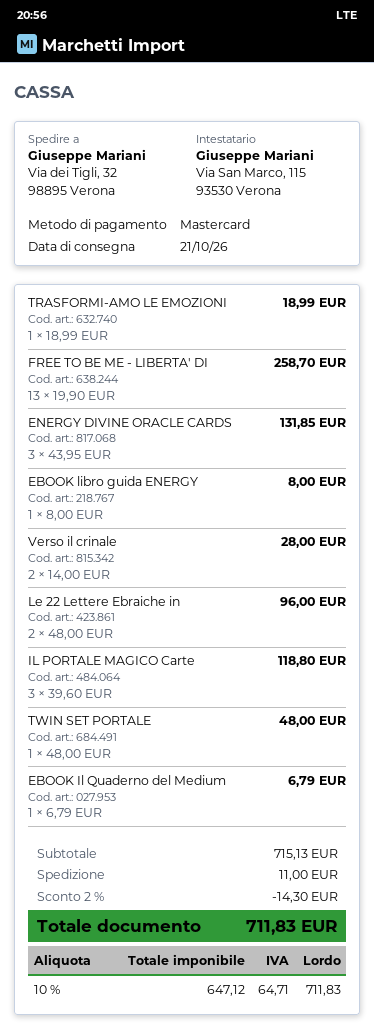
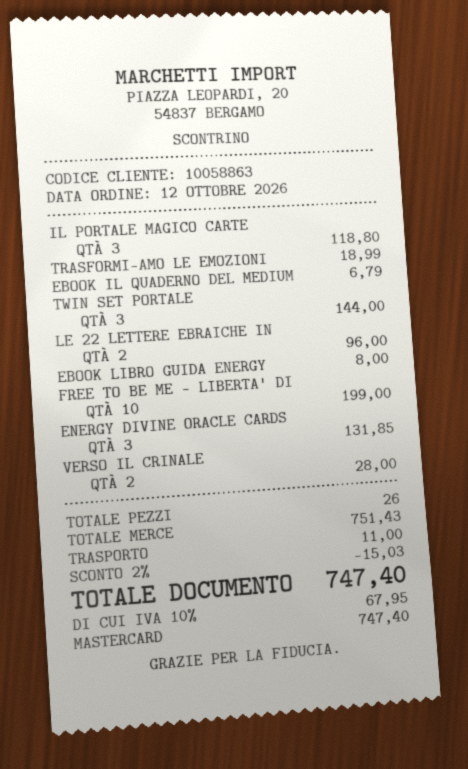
FREE TO BE ME - LIBERTA' DI: 13 for 258.70 -> 10 for 199.00
TWIN SET PORTALE: 1 for 48.00 -> 3 for 144.00
subtotal: 715.13 -> 751.43
discount: 2% = 14.30 -> 2% = 15.03
tax: 10% = 64.71 -> 10% = 67.95
total: 711.83 -> 747.40

